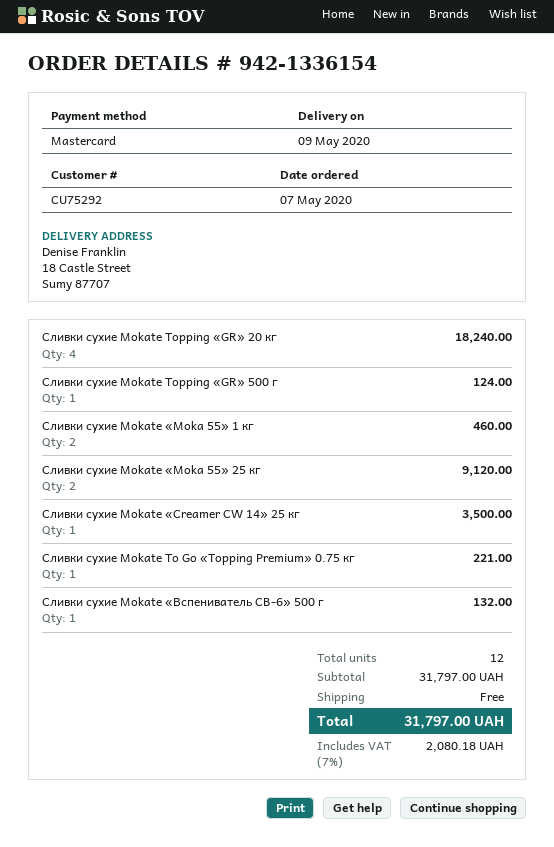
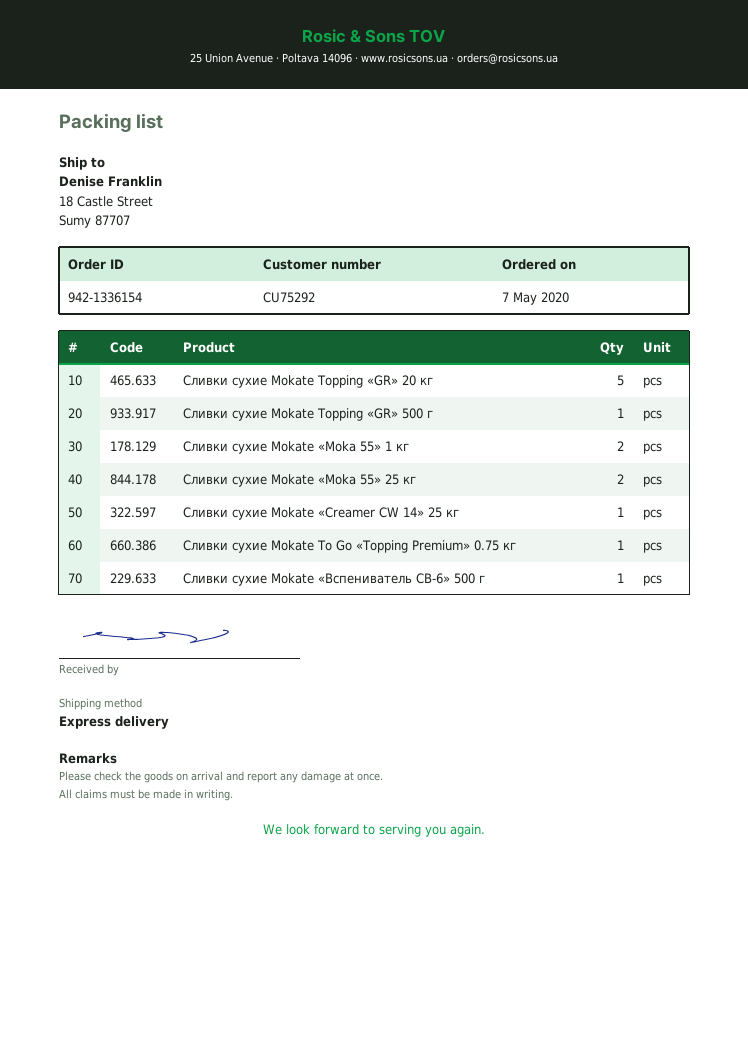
Сливки сухие Mokate Topping «GR» 20 кг: 4 -> 5

